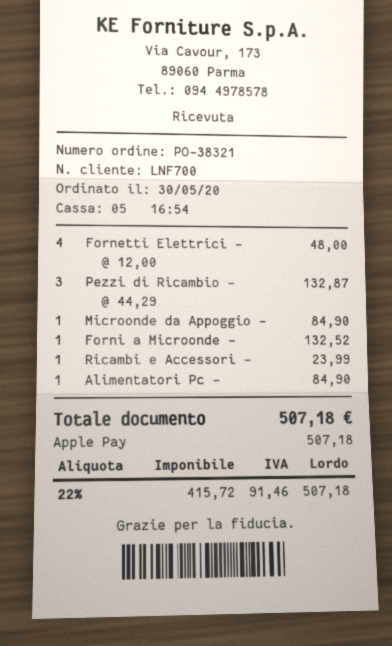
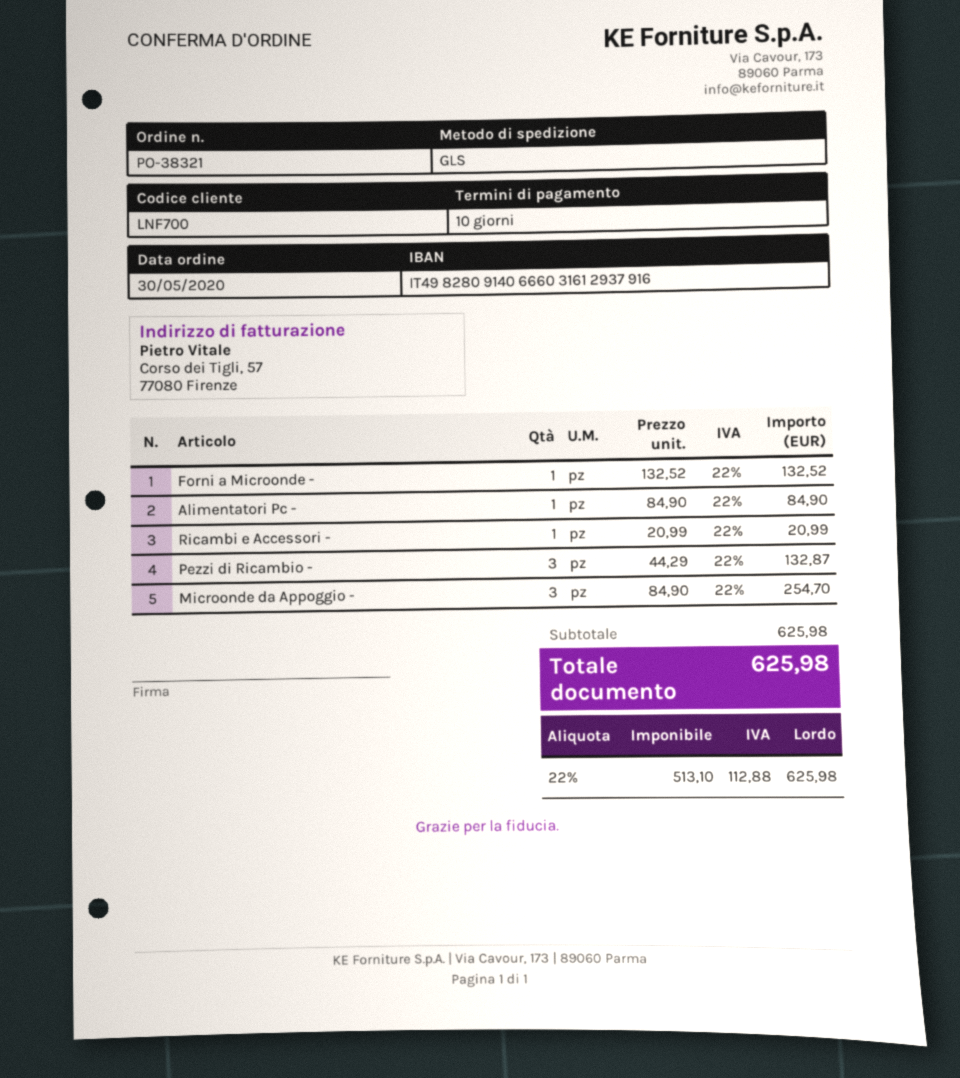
Fornetti Elettrici -: 4 x 12.00 = 48.00 -> none
Microonde da Appoggio -: 1 x 84.90 = 84.90 -> 3 x 84.90 = 254.70
Ricambi e Accessori -: 1 x 23.99 = 23.99 -> 1 x 20.99 = 20.99
net: 415.72 -> 513.10
tax: 22% = 91.46 -> 22% = 112.88
total: 507.18 -> 625.98

